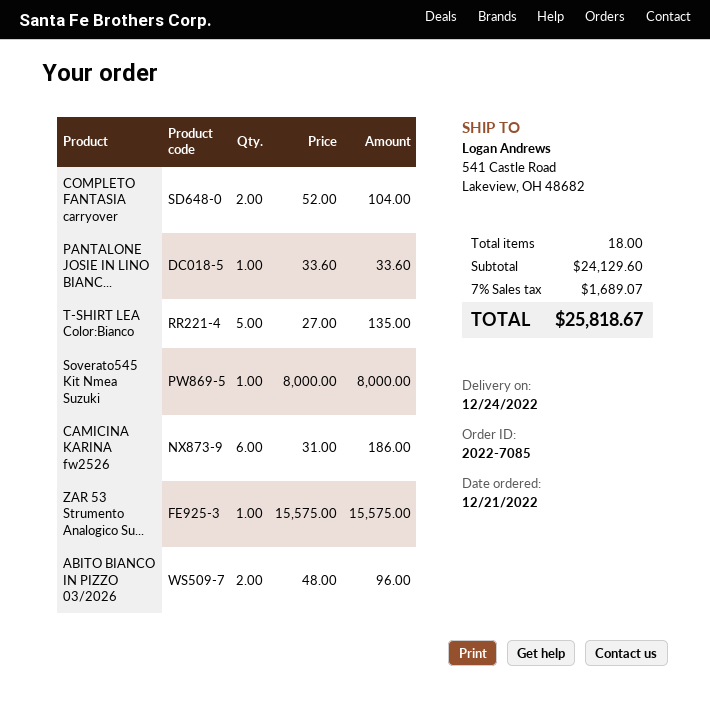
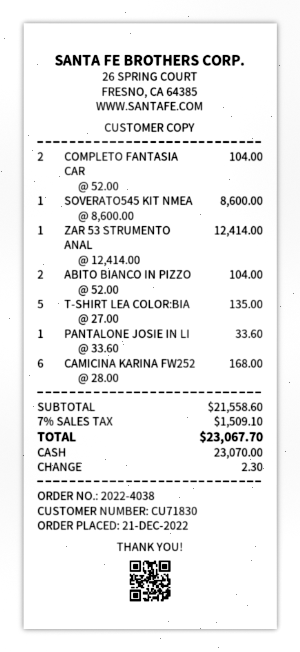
order number: 2022-7085 -> 2022-4038
Soverato545 Kit Nmea Suzuki: 1 x 8000.00 = 8000.00 -> 1 x 8600.00 = 8600.00
CAMICINA KARINA fw2526: 6 x 31.00 = 186.00 -> 6 x 28.00 = 168.00
ZAR 53 Strumento Analogico Su...: 1 x 15575.00 = 15575.00 -> 1 x 12414.00 = 12414.00
ABITO BIANCO IN PIZZO 03/2026: 2 x 48.00 = 96.00 -> 2 x 52.00 = 104.00
subtotal: 24129.60 -> 21558.60
tax: 7% = 1689.07 -> 7% = 1509.10
total: 25818.67 -> 23067.70

